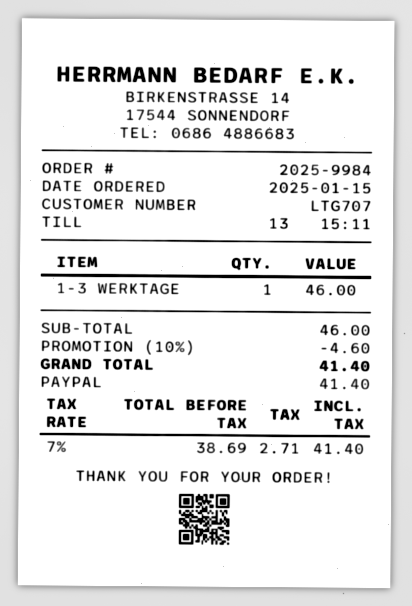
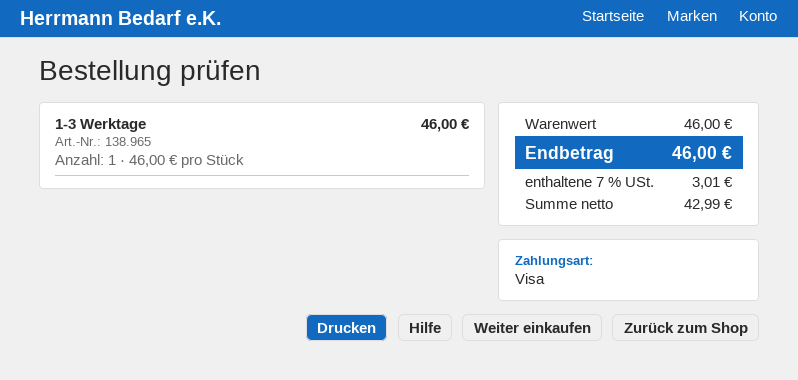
payment method: PayPal -> Visa
discount: 10% = 4.60 -> none
net: 38.69 -> 42.99
tax: 7% = 2.71 -> 7% = 3.01
total: 41.40 -> 46.00

